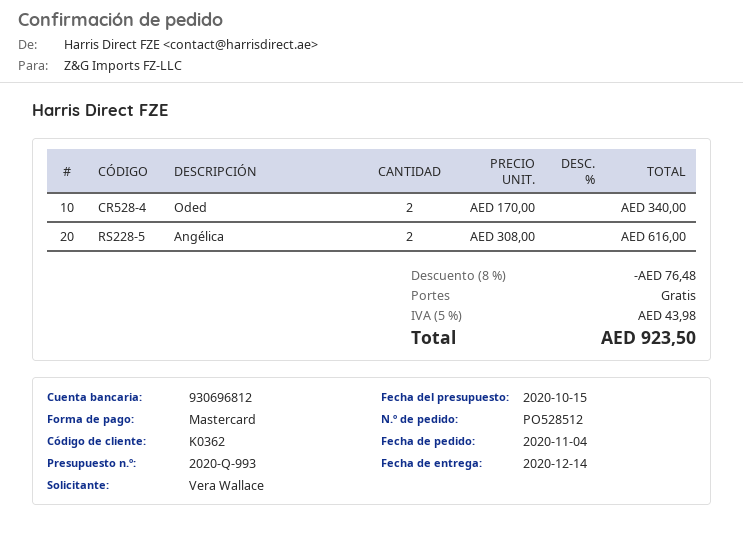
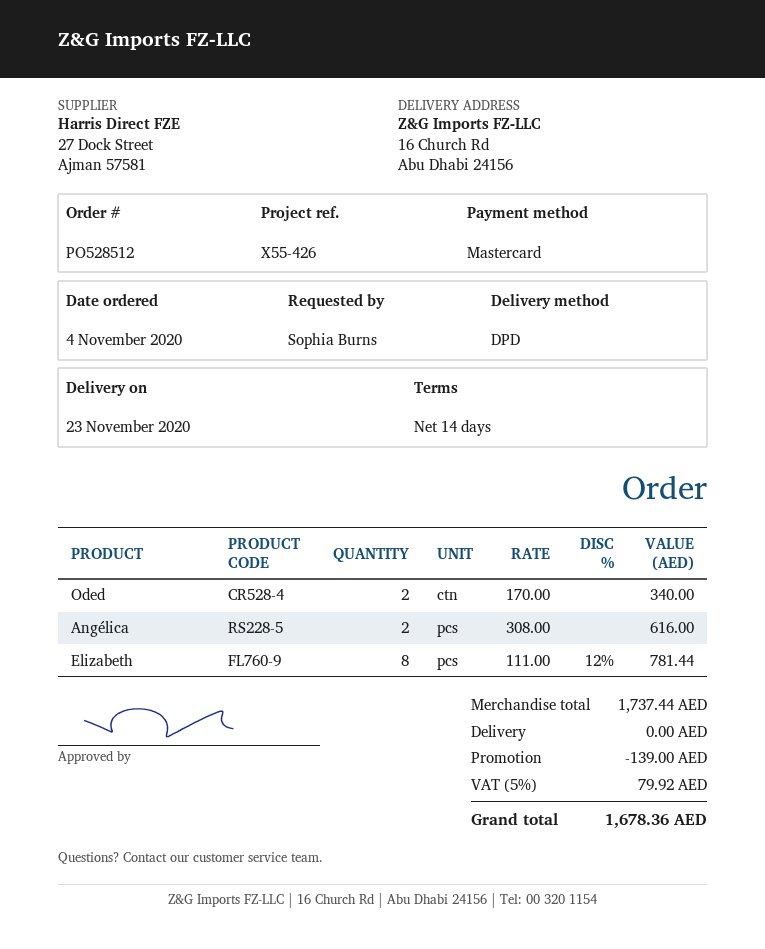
delivery date: 2020-12-14 -> 2020-11-23
ordered by: Vera Wallace -> Sophia Burns
Elizabeth: none -> 8 x 111.00 - 12% = 781.44
discount: 76.48 -> 139.00
tax: 5% = 43.98 -> 5% = 79.92
total: 923.50 -> 1678.36

